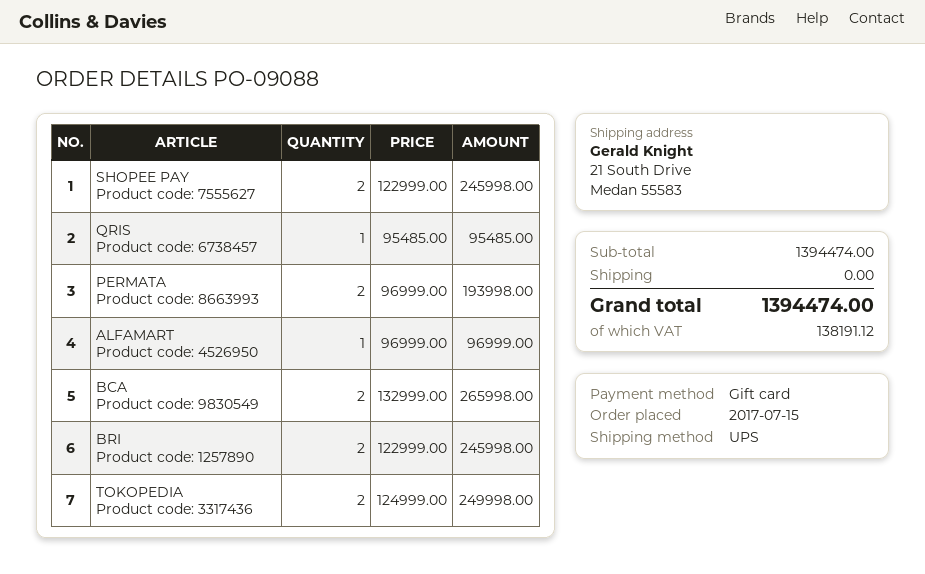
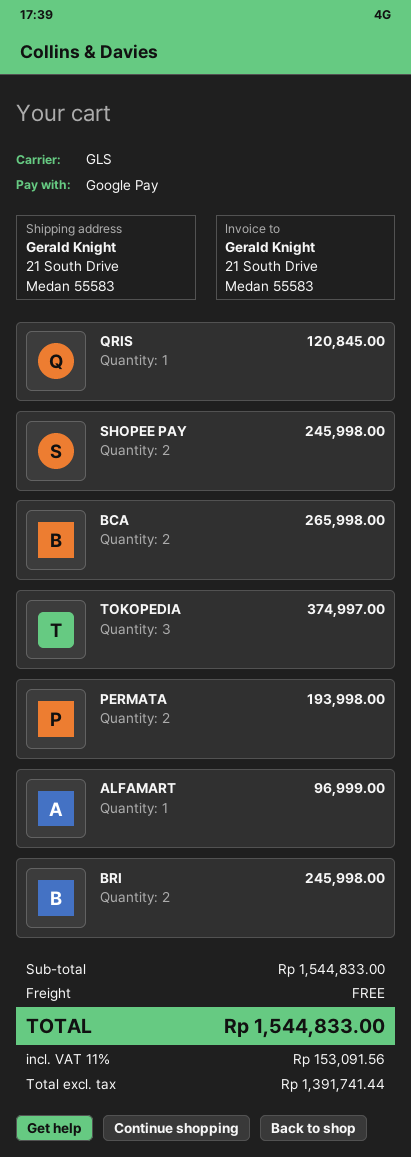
payment method: gift card -> Google Pay
shipping method: UPS -> GLS
QRIS: 1 for 95485.00 -> 1 for 120845.00
TOKOPEDIA: 2 for 249998.00 -> 3 for 374997.00
subtotal: 1394474.00 -> 1544833.00
tax: 138191.12 -> 153091.56
total: 1394474.00 -> 1544833.00

